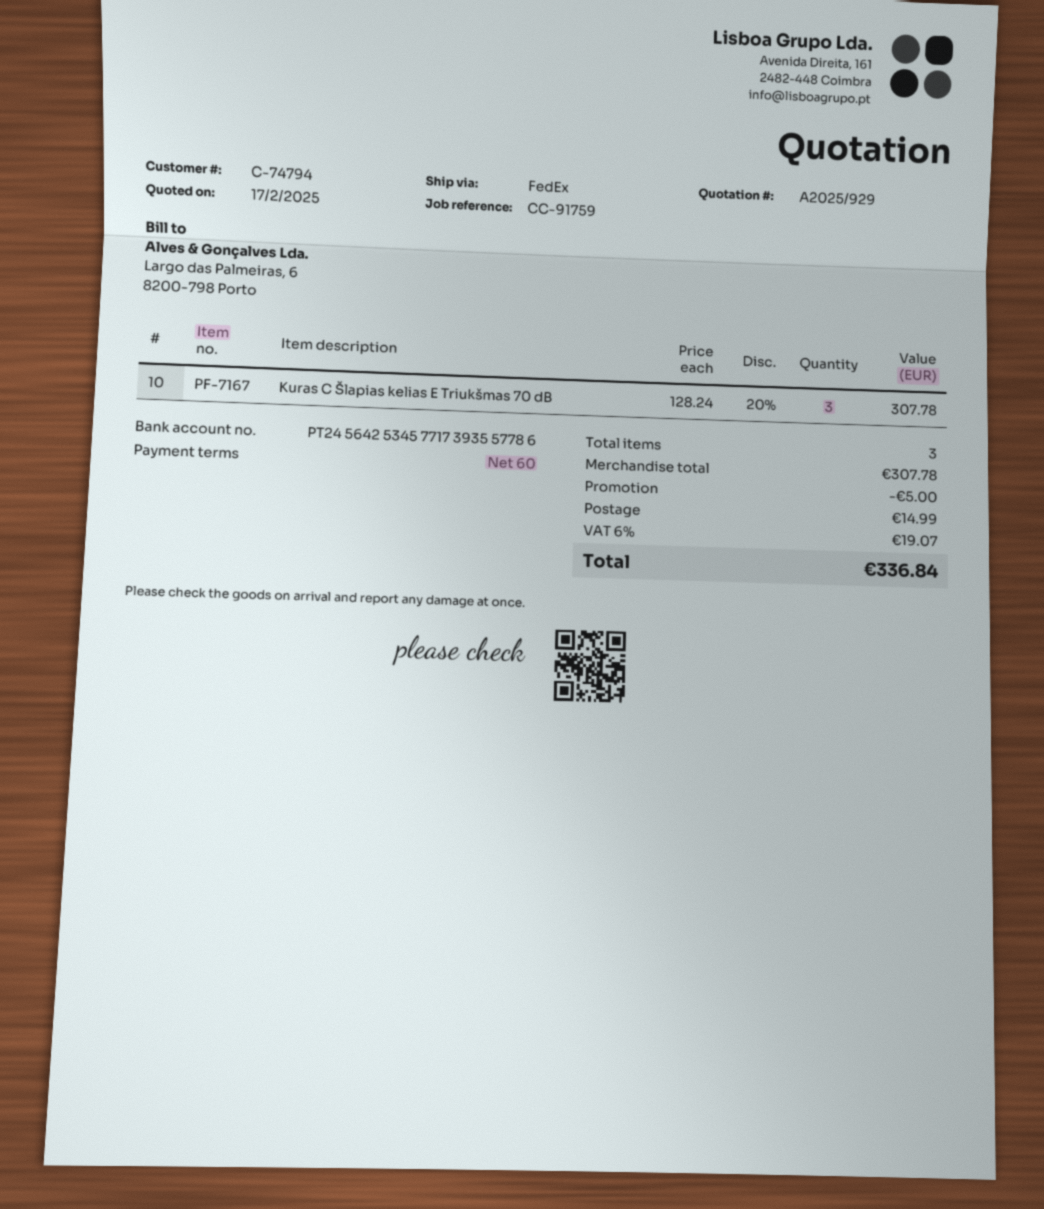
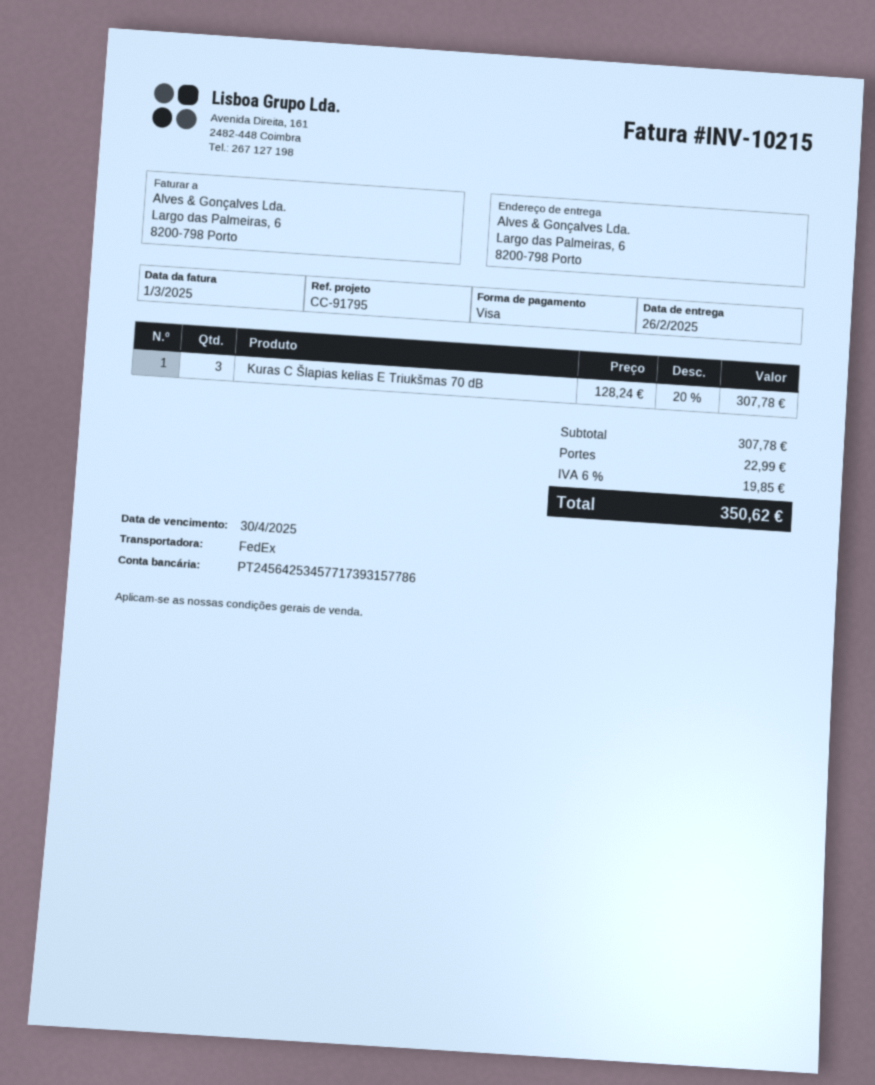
reference: CC-91759 -> CC-91795
bank account: PT24564253457717393557786 -> PT24564253457717393157786
discount: 5.00 -> none
shipping: 14.99 -> 22.99
tax: 6% = 19.07 -> 6% = 19.85
total: 336.84 -> 350.62

